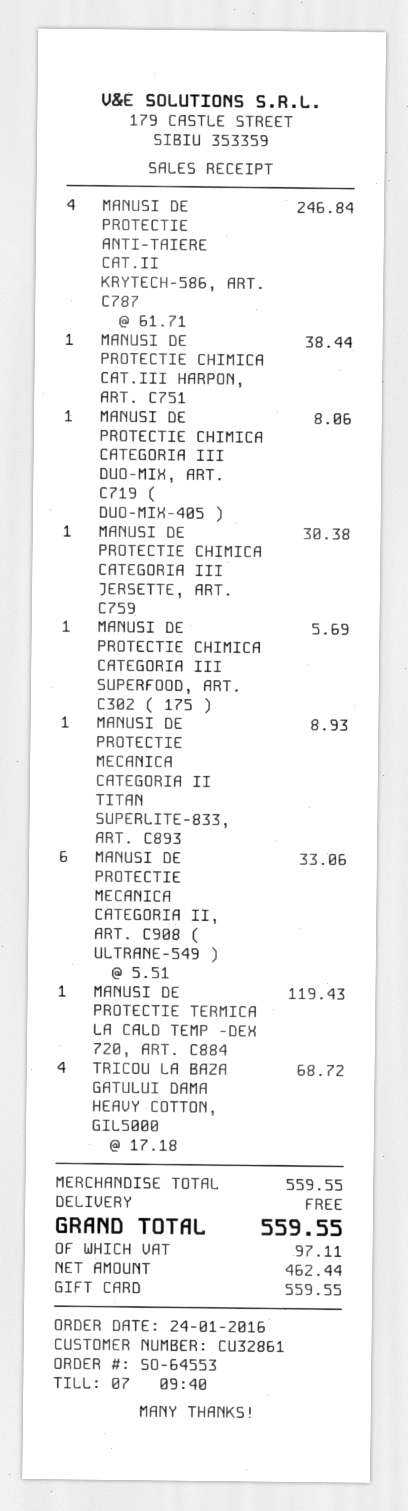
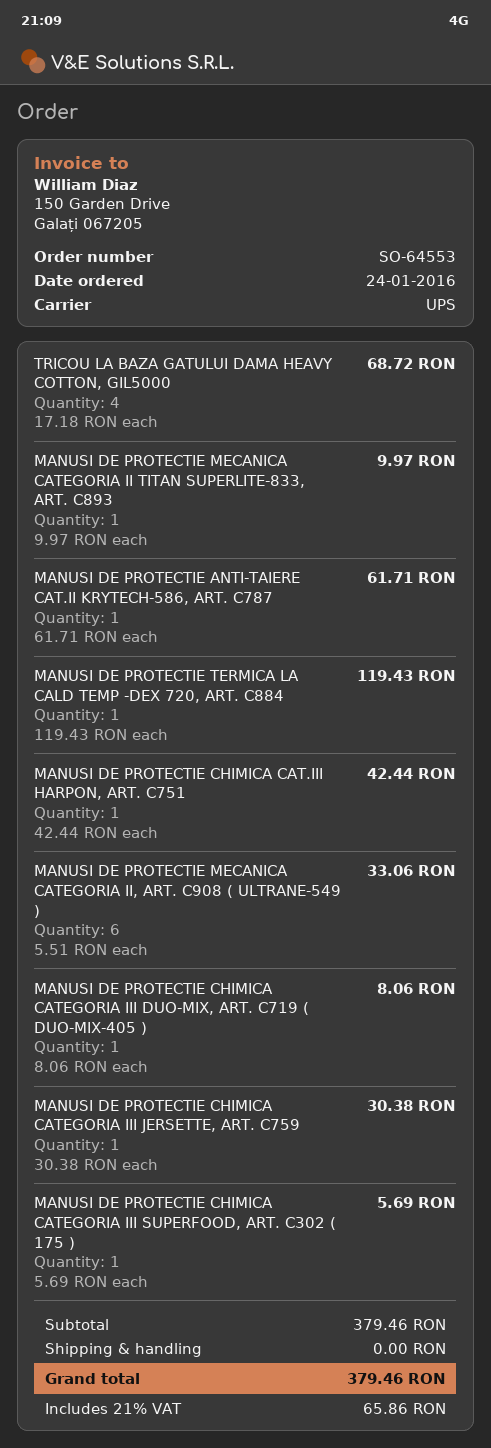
MANUSI DE PROTECTIE ANTI-TAIERE CAT.II KRYTECH-586, ART. C787: 4 x 61.71 = 246.84 -> 1 x 61.71 = 61.71
MANUSI DE PROTECTIE CHIMICA CAT.III HARPON, ART. C751: 1 x 38.44 = 38.44 -> 1 x 42.44 = 42.44
MANUSI DE PROTECTIE MECANICA CATEGORIA II TITAN SUPERLITE-833, ART. C893: 1 x 8.93 = 8.93 -> 1 x 9.97 = 9.97
subtotal: 559.55 -> 379.46
tax: 97.11 -> 65.86
total: 559.55 -> 379.46

